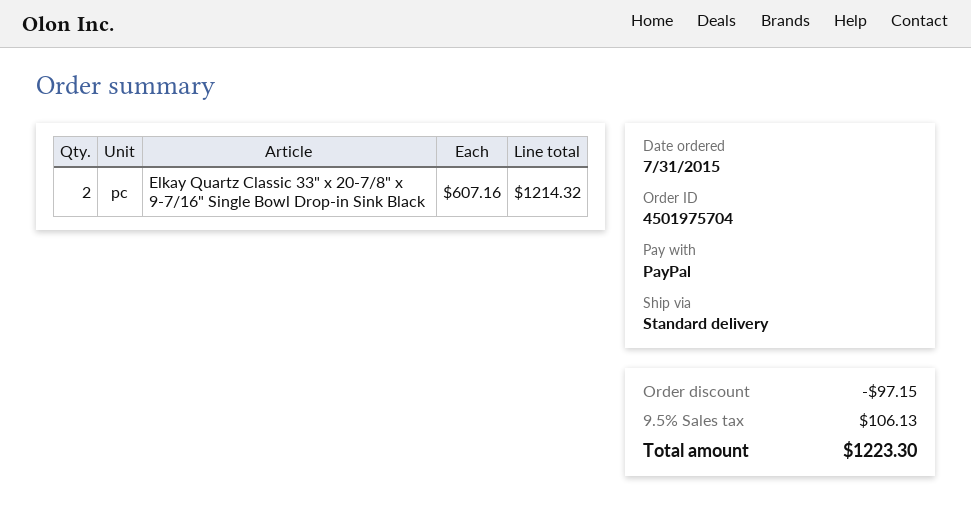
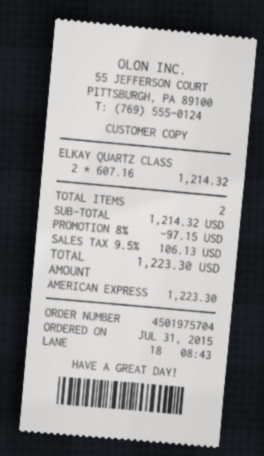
payment method: PayPal -> American Express

